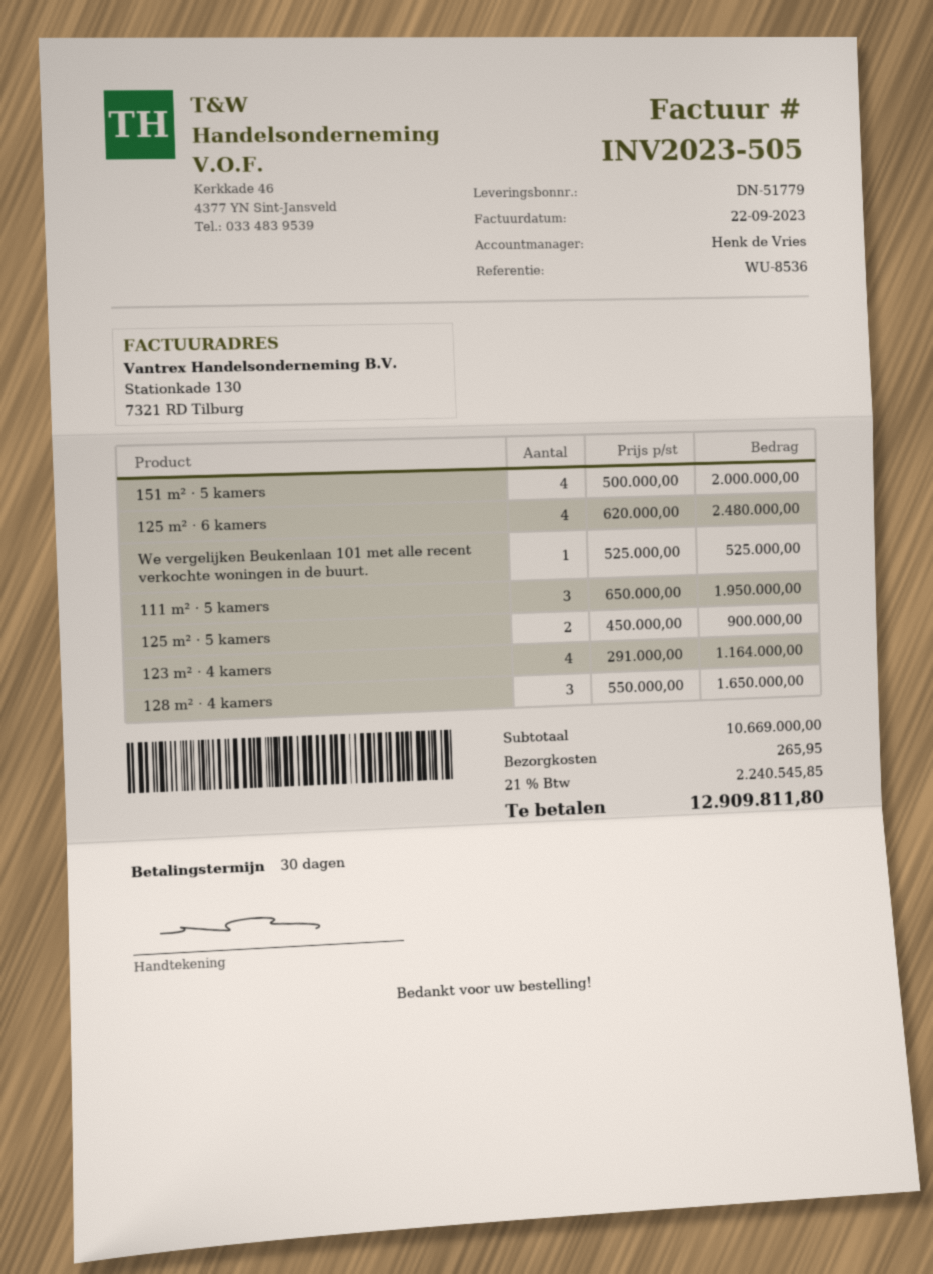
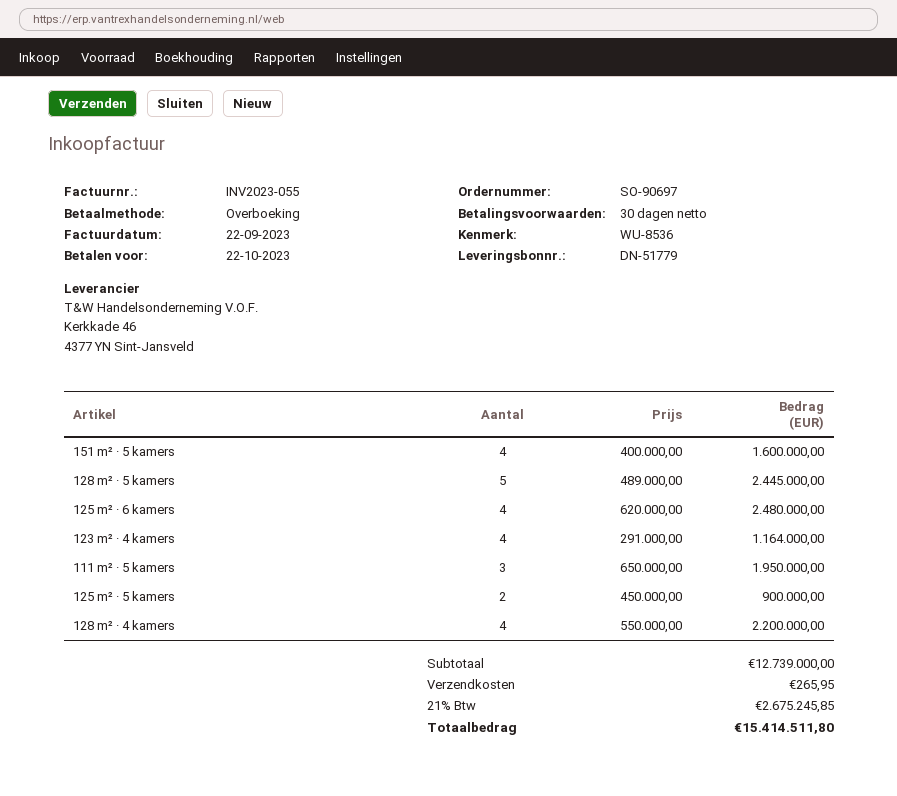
invoice number: INV2023-505 -> INV2023-055
151 m² · 5 kamers: 4 x 500000.00 = 2000000.00 -> 4 x 400000.00 = 1600000.00
We vergelijken Beukenlaan 101 met alle recent verkochte woningen in de buurt.: 1 x 525000.00 = 525000.00 -> none
128 m² · 4 kamers: 3 x 550000.00 = 1650000.00 -> 4 x 550000.00 = 2200000.00
128 m² · 5 kamers: none -> 5 x 489000.00 = 2445000.00
subtotal: 10669000.00 -> 12739000.00
tax: 21% = 2240545.85 -> 21% = 2675245.85
total: 12909811.80 -> 15414511.80

